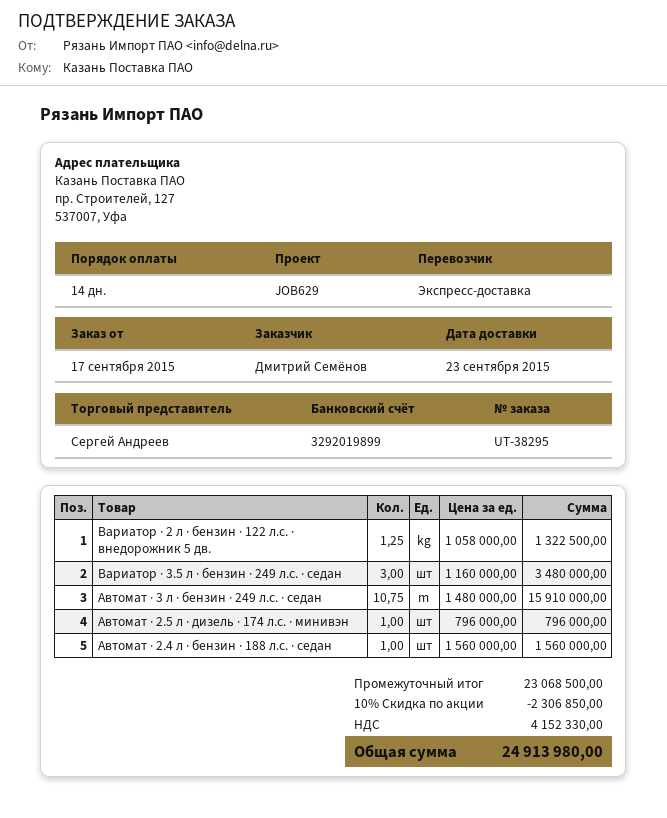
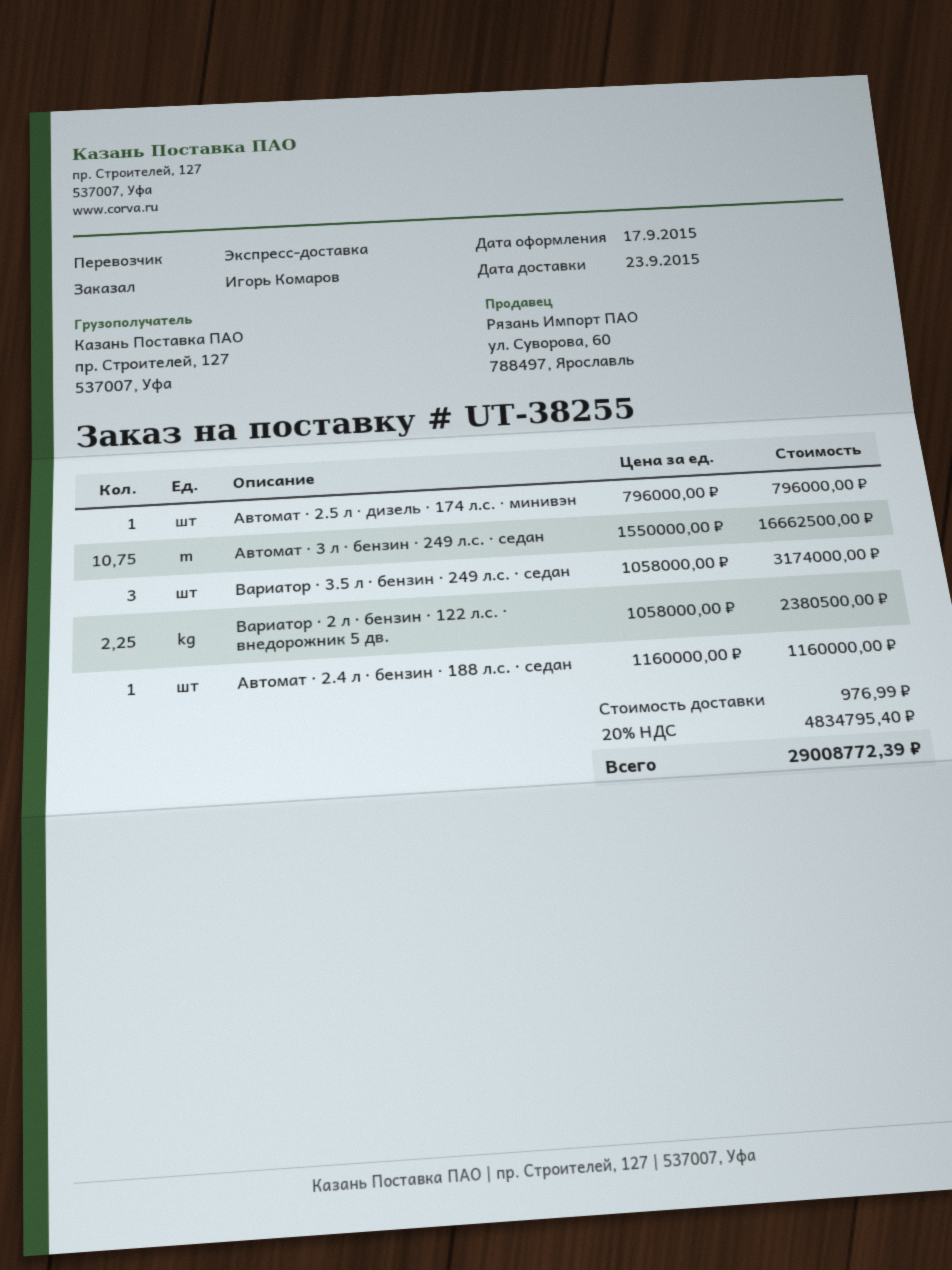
order number: UT-38295 -> UT-38255
ordered by: Дмитрий Семёнов -> Игорь Комаров
Вариатор · 2 л · бензин · 122 л.с. · внедорожник 5 дв.: 1.25 x 1058000.00 = 1322500.00 -> 2.25 x 1058000.00 = 2380500.00
Вариатор · 3.5 л · бензин · 249 л.с. · седан: 3 x 1160000.00 = 3480000.00 -> 3 x 1058000.00 = 3174000.00
Автомат · 3 л · бензин · 249 л.с. · седан: 10.75 x 1480000.00 = 15910000.00 -> 10.75 x 1550000.00 = 16662500.00
Автомат · 2.4 л · бензин · 188 л.с. · седан: 1 x 1560000.00 = 1560000.00 -> 1 x 1160000.00 = 1160000.00
discount: 10% = 2306850.00 -> none
shipping: none -> 976.99
tax: 4152330.00 -> 4834795.40
total: 24913980.00 -> 29008772.39

